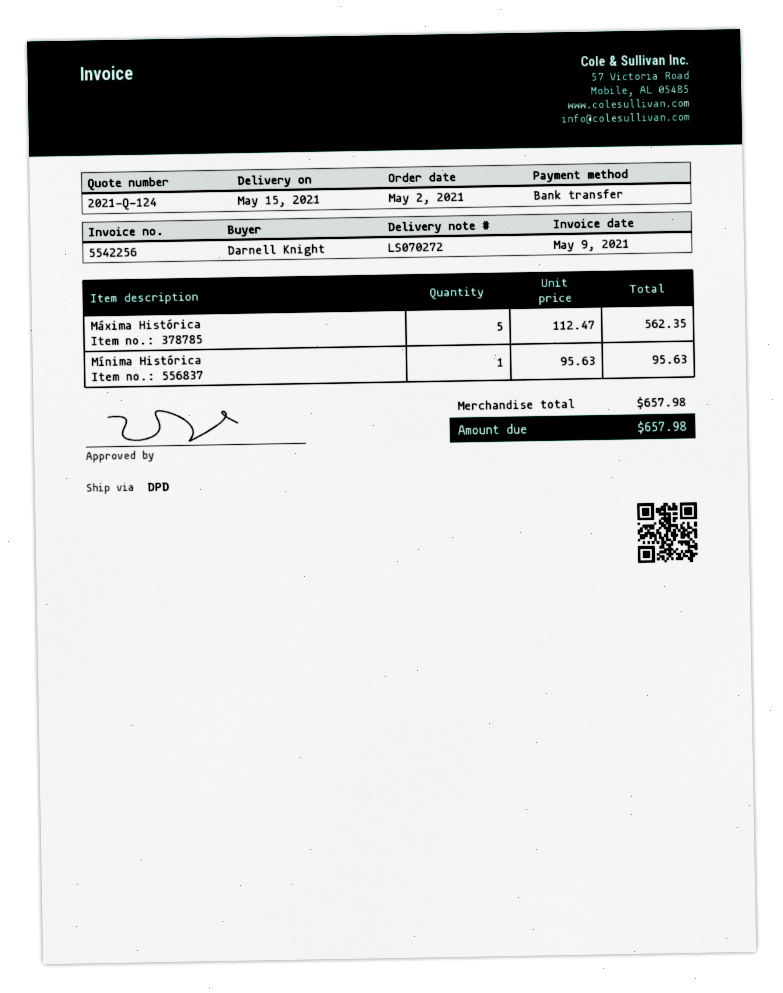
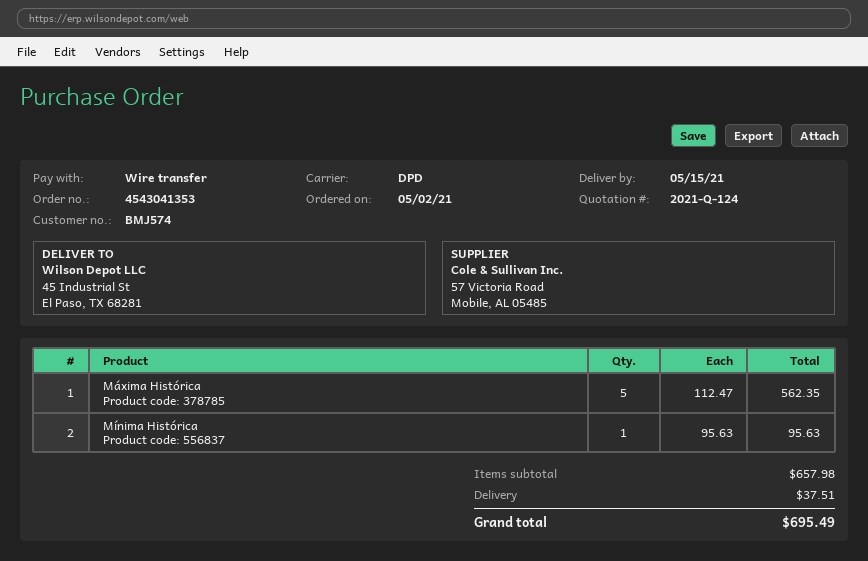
shipping: none -> 37.51
total: 657.98 -> 695.49

